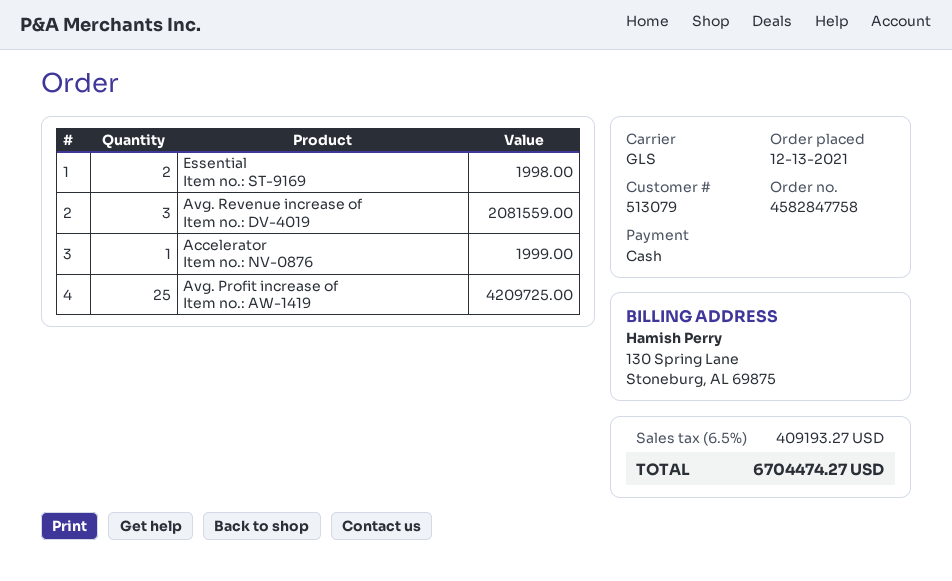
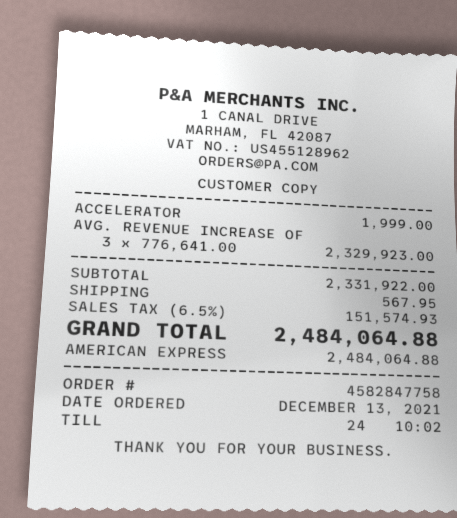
payment method: cash -> American Express
Essential: 2 for 1998.00 -> none
Avg. Revenue increase of: 3 for 2081559.00 -> 3 for 2329923.00
Avg. Profit increase of: 25 for 4209725.00 -> none
shipping: none -> 567.95
tax: 6.5% = 409193.27 -> 6.5% = 151574.93
total: 6704474.27 -> 2484064.88

